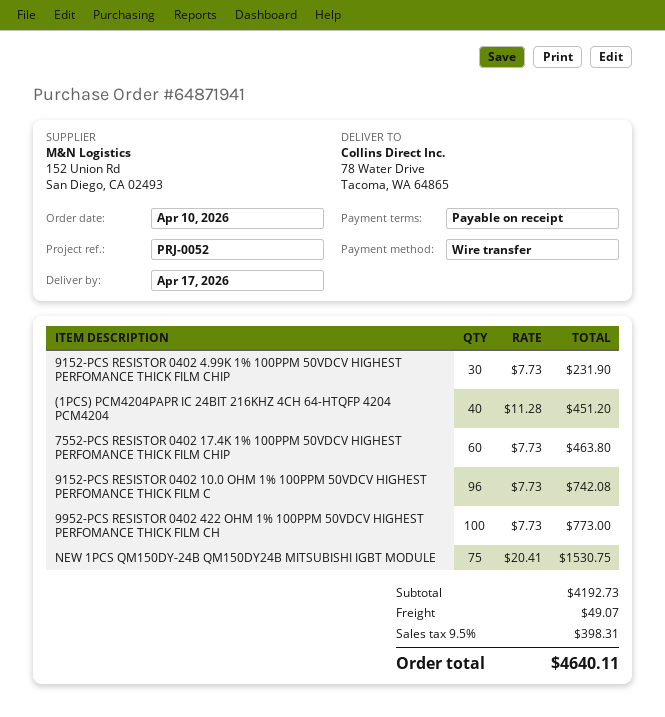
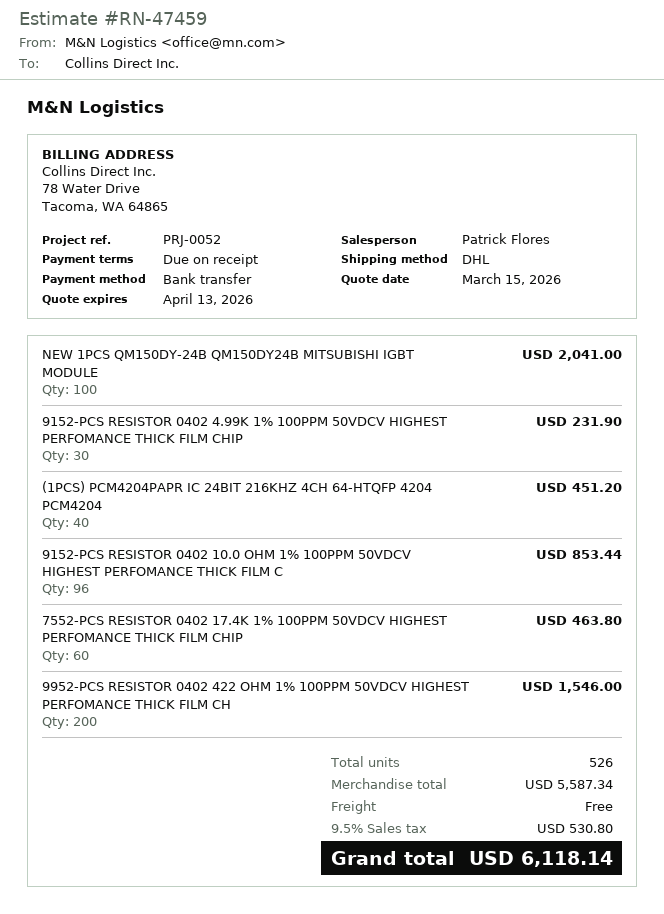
9152-PCS RESISTOR 0402 10.0 OHM 1% 100PPM 50VDCV HIGHEST PERFOMANCE THICK FILM C: 96 for 742.08 -> 96 for 853.44
9952-PCS RESISTOR 0402 422 OHM 1% 100PPM 50VDCV HIGHEST PERFOMANCE THICK FILM CH: 100 for 773.00 -> 200 for 1546.00
NEW 1PCS QM150DY-24B QM150DY24B MITSUBISHI IGBT MODULE: 75 for 1530.75 -> 100 for 2041.00
subtotal: 4192.73 -> 5587.34
shipping: 49.07 -> 0.00
tax: 9.5% = 398.31 -> 9.5% = 530.80
total: 4640.11 -> 6118.14

